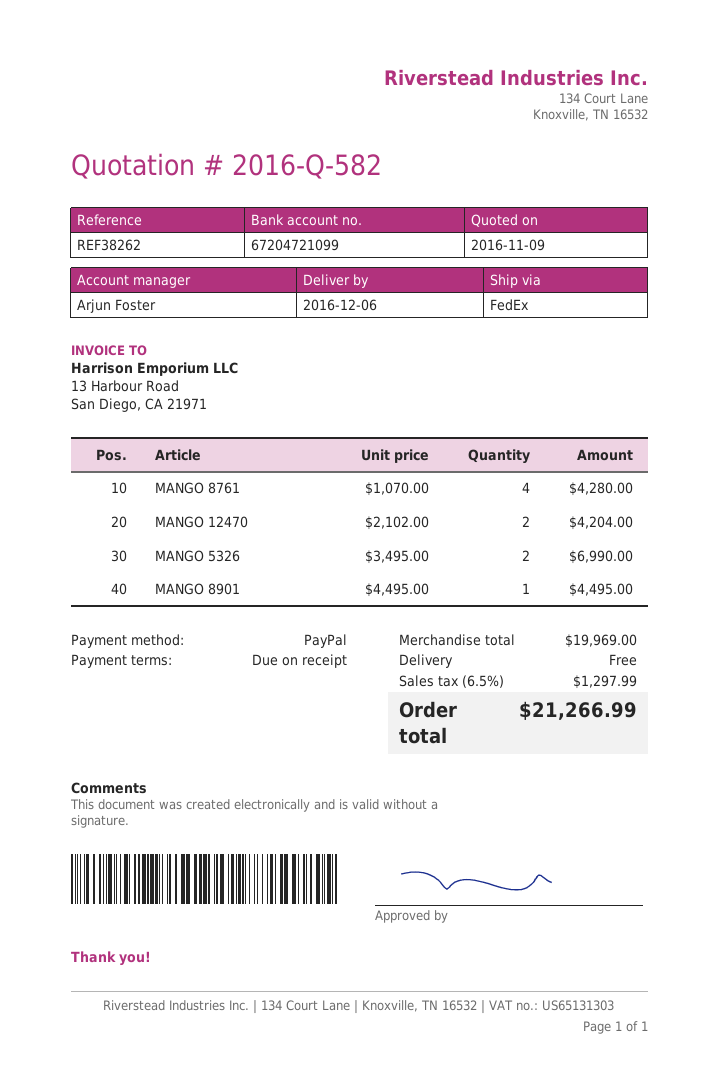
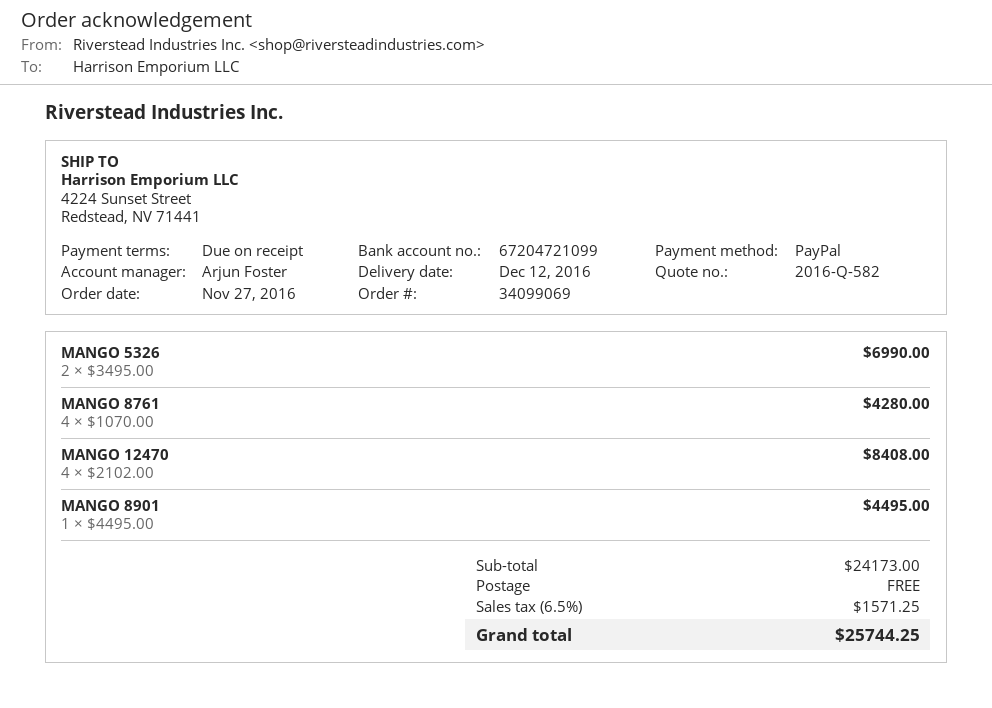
delivery date: 2016-12-06 -> 2016-12-12
MANGO 12470: 2 x 2102.00 = 4204.00 -> 4 x 2102.00 = 8408.00
subtotal: 19969.00 -> 24173.00
tax: 6.5% = 1297.99 -> 6.5% = 1571.25
total: 21266.99 -> 25744.25

